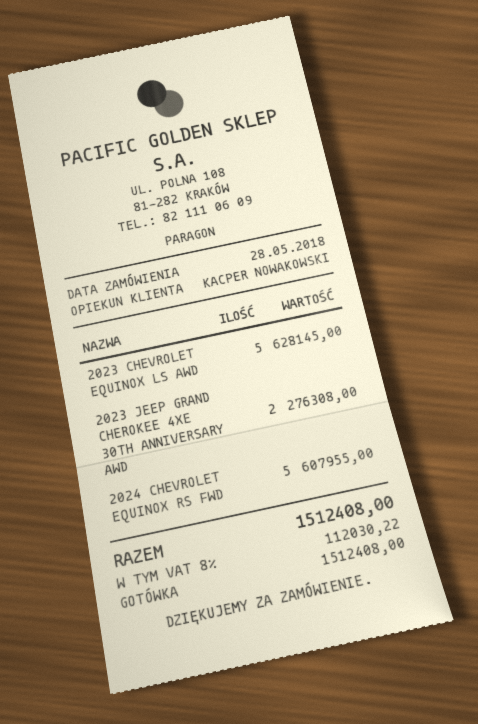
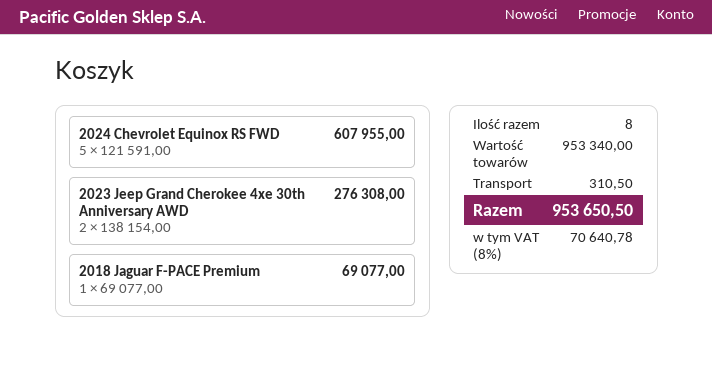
2023 CHEVROLET EQUINOX LS AWD: 5 for 628145.00 -> none
2018 Jaguar F-PACE Premium: none -> 1 for 69077.00
shipping: none -> 310.50
tax: 8% = 112030.22 -> 8% = 70640.78
total: 1512408.00 -> 953650.50

